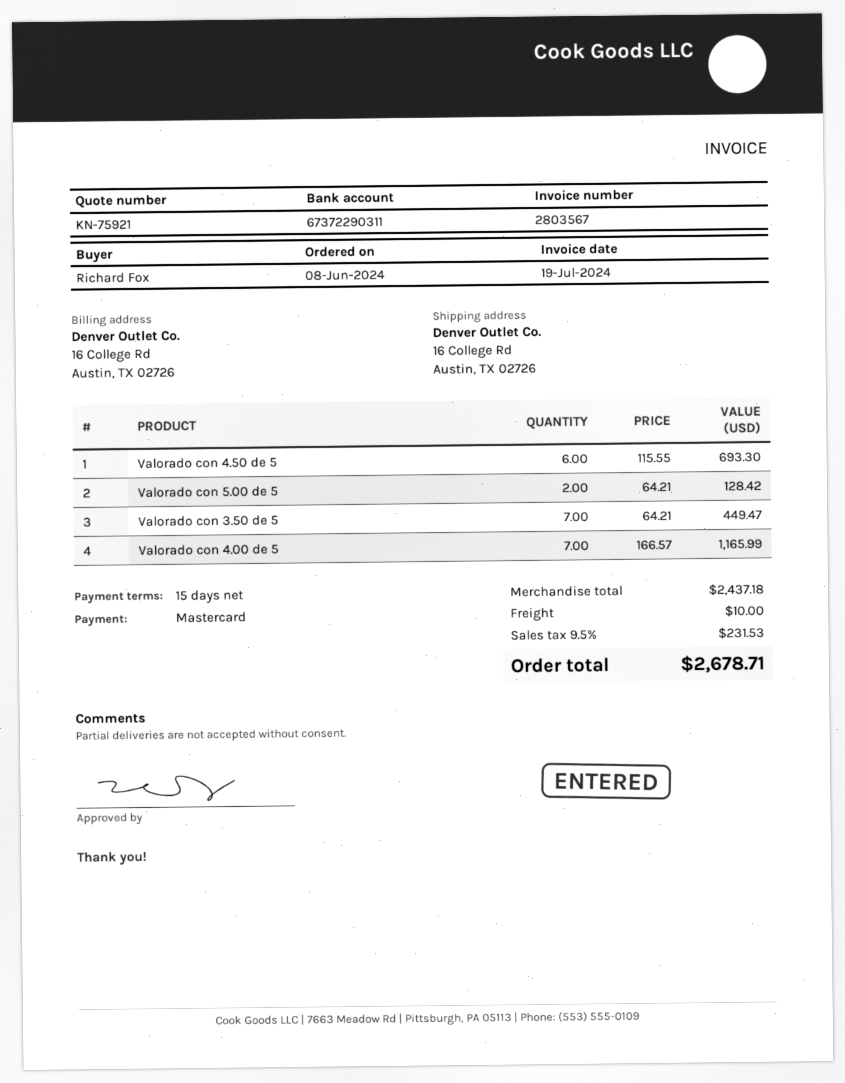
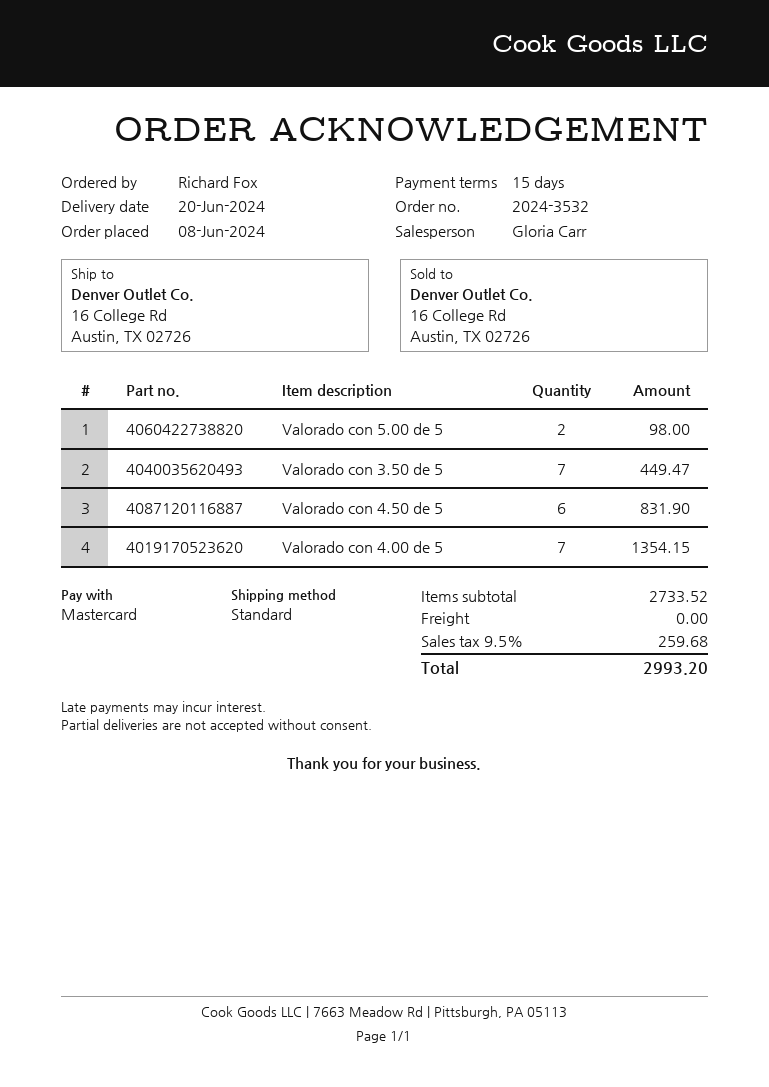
Valorado con 4.50 de 5: 6 for 693.30 -> 6 for 831.90
Valorado con 5.00 de 5: 2 for 128.42 -> 2 for 98.00
Valorado con 4.00 de 5: 7 for 1165.99 -> 7 for 1354.15
subtotal: 2437.18 -> 2733.52
shipping: 10.00 -> 0.00
tax: 9.5% = 231.53 -> 9.5% = 259.68
total: 2678.71 -> 2993.20

